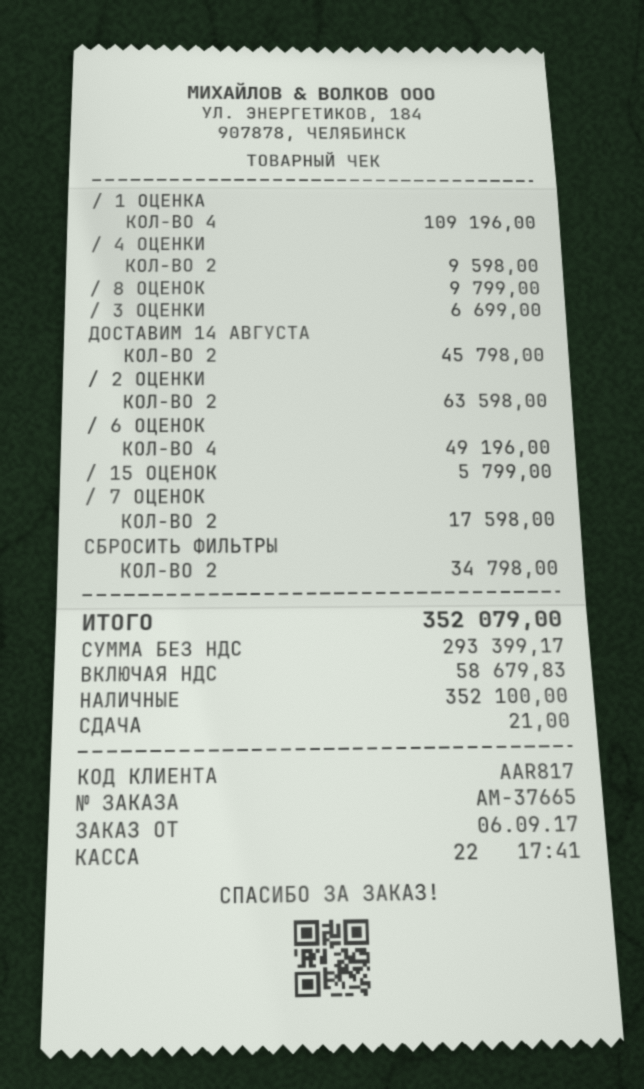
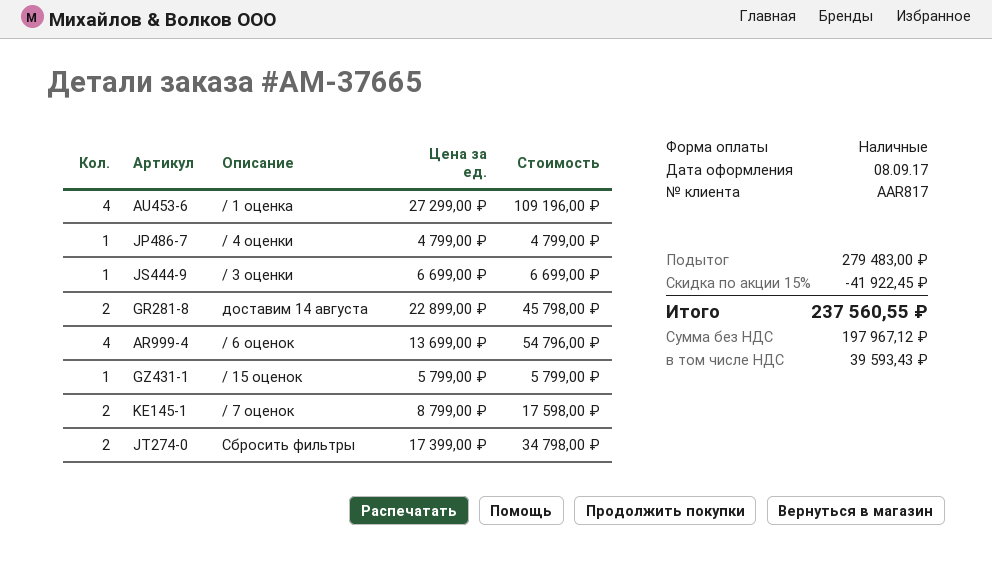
order date: 2017-09-06 -> 2017-09-08
/ 4 ОЦЕНКИ: 2 for 9598.00 -> 1 for 4799.00
/ 8 ОЦЕНОК: 1 for 9799.00 -> none
/ 2 ОЦЕНКИ: 2 for 63598.00 -> none
/ 6 ОЦЕНОК: 4 for 49196.00 -> 4 for 54796.00
discount: none -> 15% = 41922.45
net: 293399.17 -> 197967.12
tax: 58679.83 -> 39593.43
total: 352079.00 -> 237560.55

